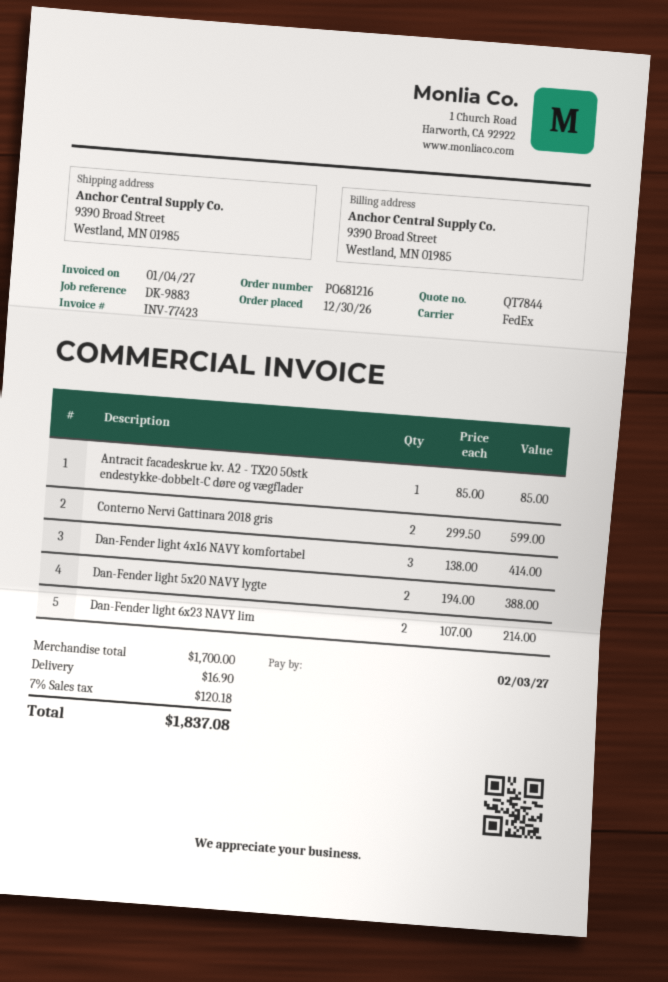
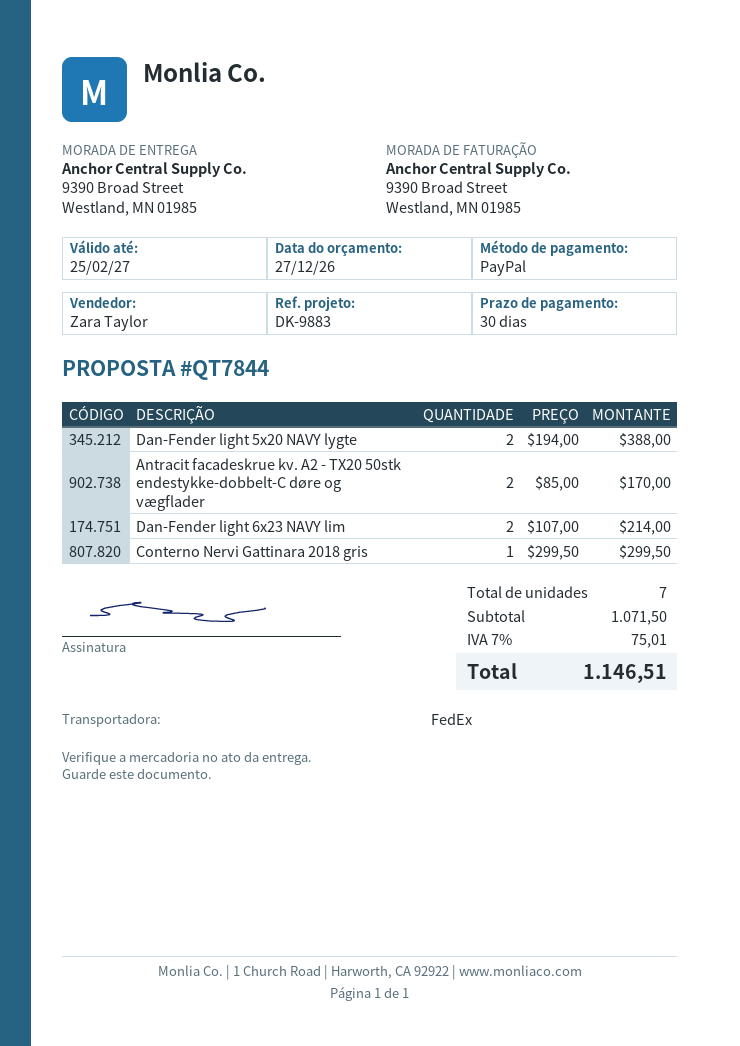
Antracit facadeskrue kv. A2 - TX20 50stk endestykke-dobbelt-C døre og vægflader: 1 x 85.00 = 85.00 -> 2 x 85.00 = 170.00
Conterno Nervi Gattinara 2018 gris: 2 x 299.50 = 599.00 -> 1 x 299.50 = 299.50
Dan-Fender light 4x16 NAVY komfortabel: 3 x 138.00 = 414.00 -> none
subtotal: 1700.00 -> 1071.50
shipping: 16.90 -> none
tax: 7% = 120.18 -> 7% = 75.01
total: 1837.08 -> 1146.51

